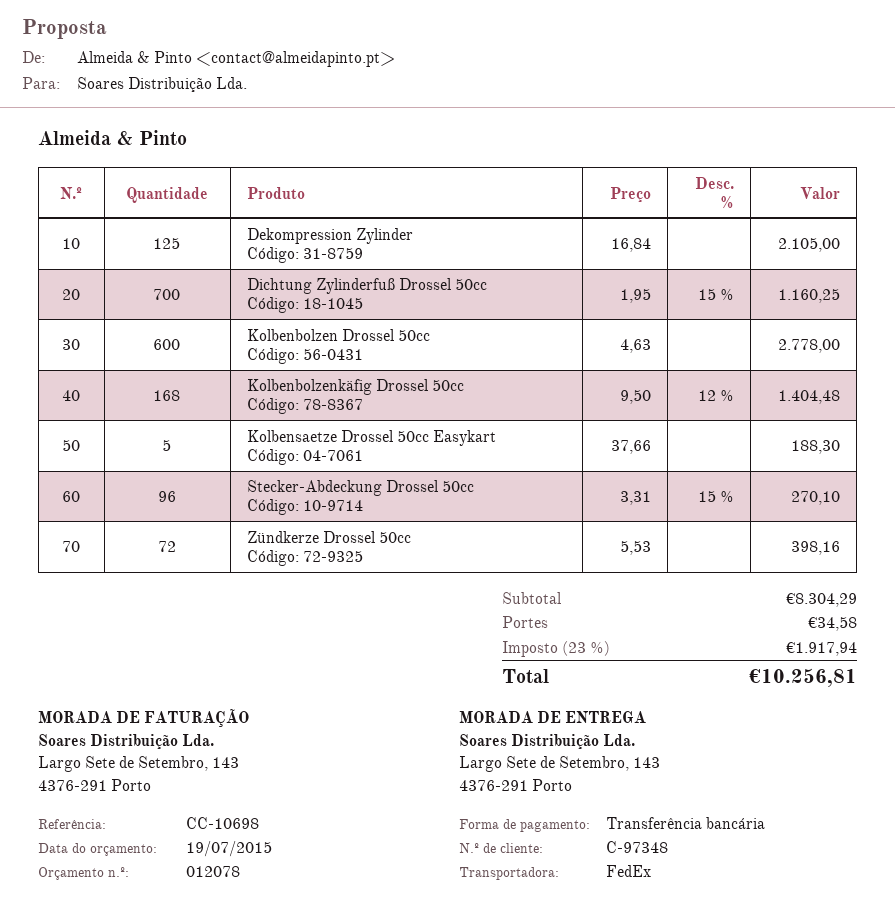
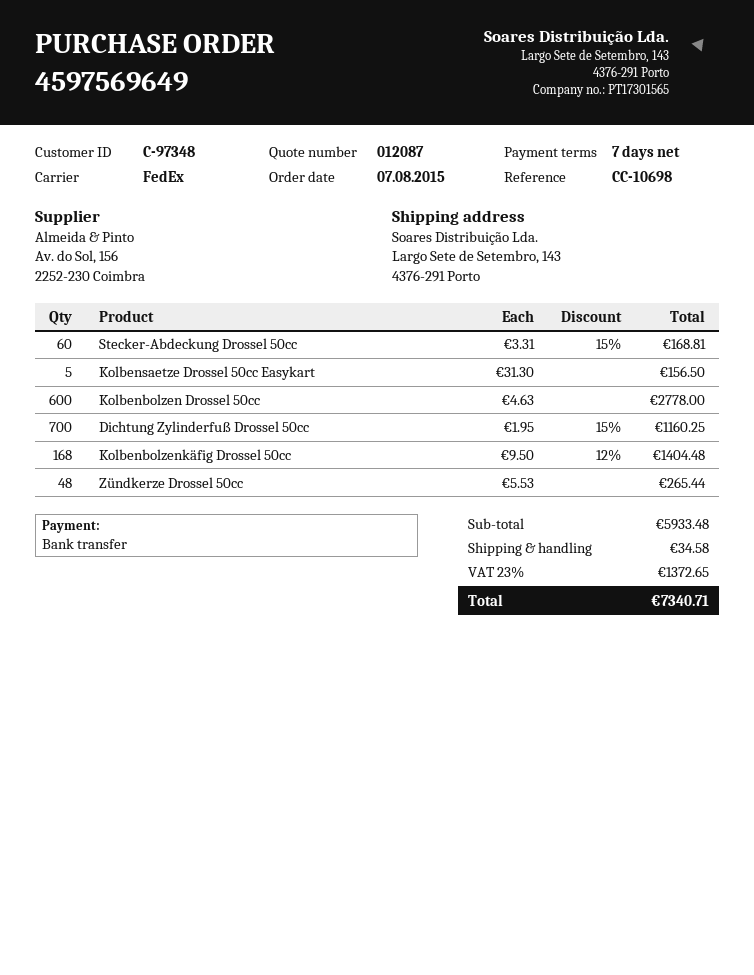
quote number: 012078 -> 012087
Dekompression Zylinder: 125 x 16.84 = 2105.00 -> none
Kolbensaetze Drossel 50cc Easykart: 5 x 37.66 = 188.30 -> 5 x 31.30 = 156.50
Stecker-Abdeckung Drossel 50cc: 96 x 3.31 - 15% = 270.10 -> 60 x 3.31 - 15% = 168.81
Zündkerze Drossel 50cc: 72 x 5.53 = 398.16 -> 48 x 5.53 = 265.44
subtotal: 8304.29 -> 5933.48
tax: 23% = 1917.94 -> 23% = 1372.65
total: 10256.81 -> 7340.71

